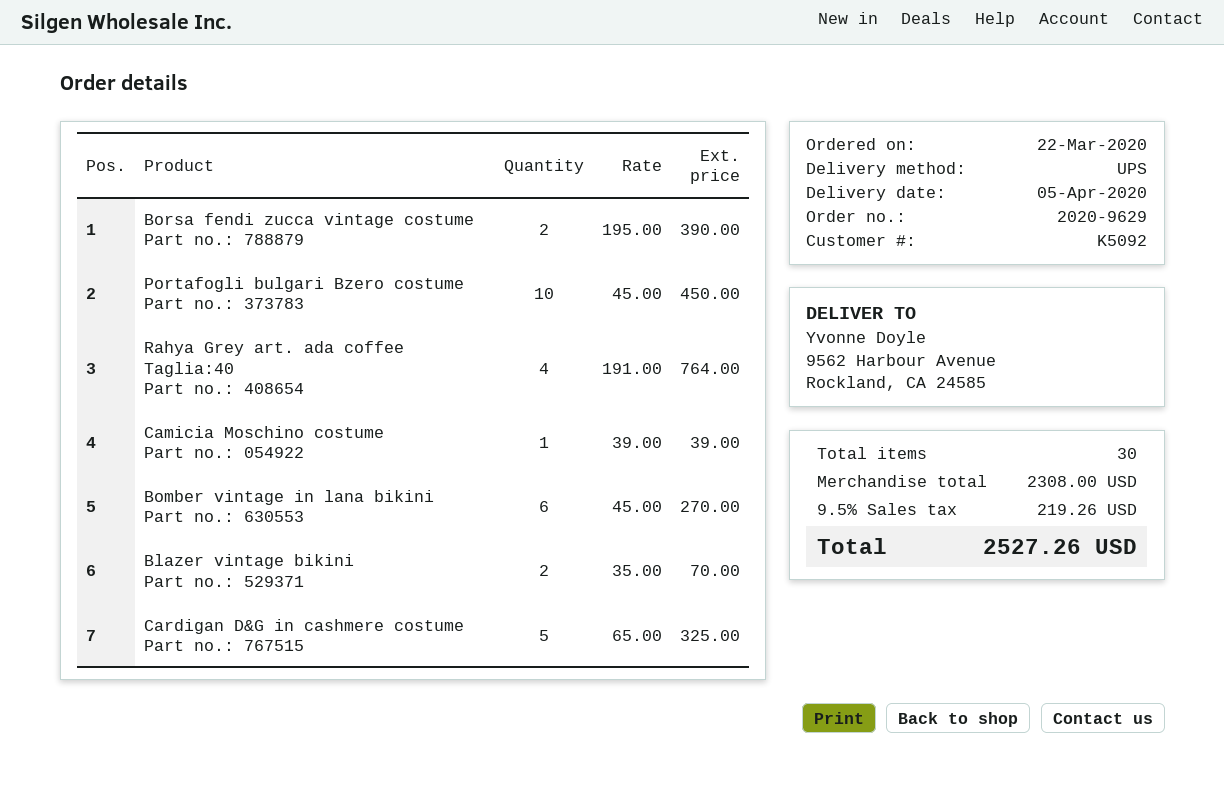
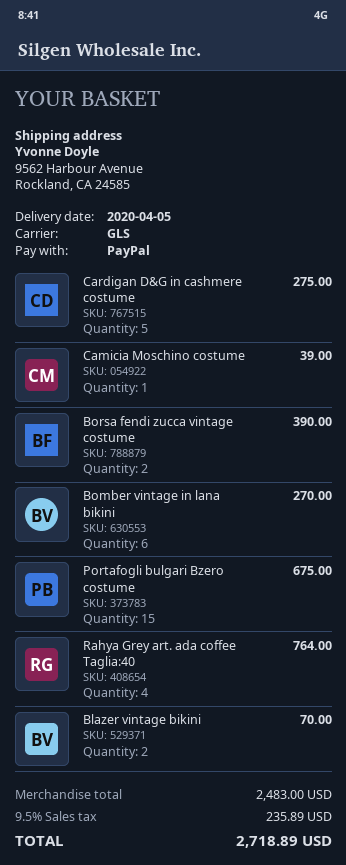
shipping method: UPS -> GLS
Portafogli bulgari Bzero costume: 10 for 450.00 -> 15 for 675.00
Cardigan D&G in cashmere costume: 5 for 325.00 -> 5 for 275.00
subtotal: 2308.00 -> 2483.00
tax: 9.5% = 219.26 -> 9.5% = 235.89
total: 2527.26 -> 2718.89

